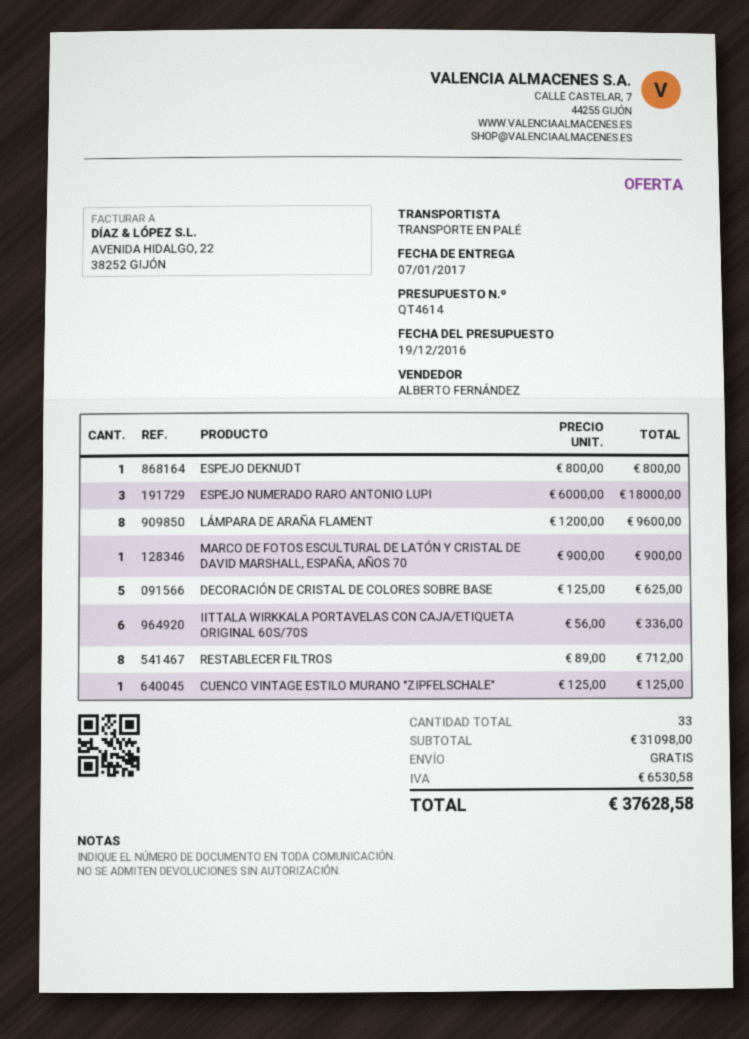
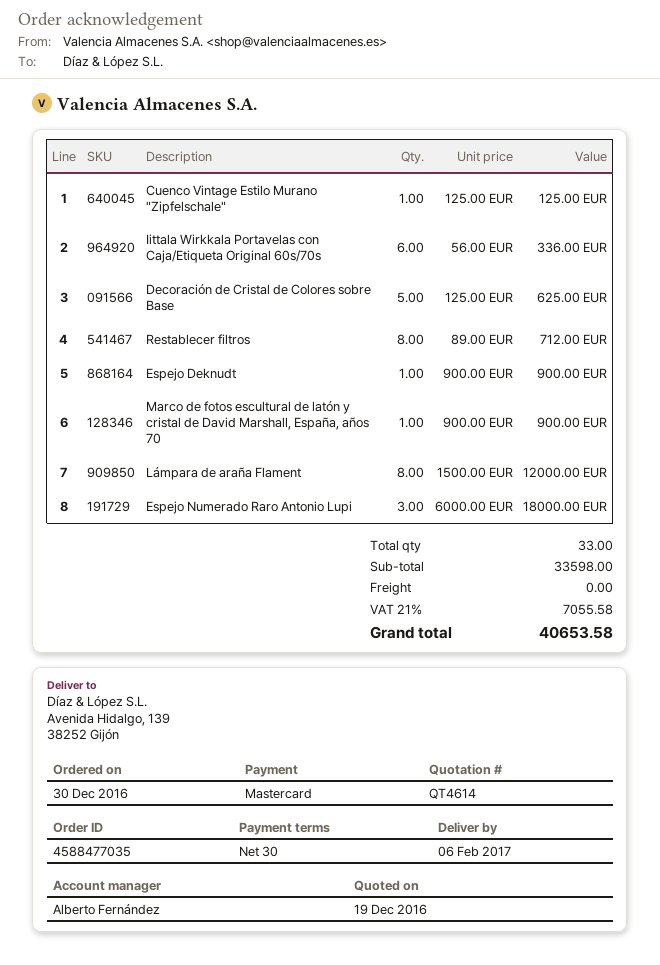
delivery date: 2017-01-07 -> 2017-02-06
ESPEJO DEKNUDT: 1 x 800.00 = 800.00 -> 1 x 900.00 = 900.00
LÁMPARA DE ARAÑA FLAMENT: 8 x 1200.00 = 9600.00 -> 8 x 1500.00 = 12000.00
subtotal: 31098.00 -> 33598.00
tax: 6530.58 -> 7055.58
total: 37628.58 -> 40653.58

